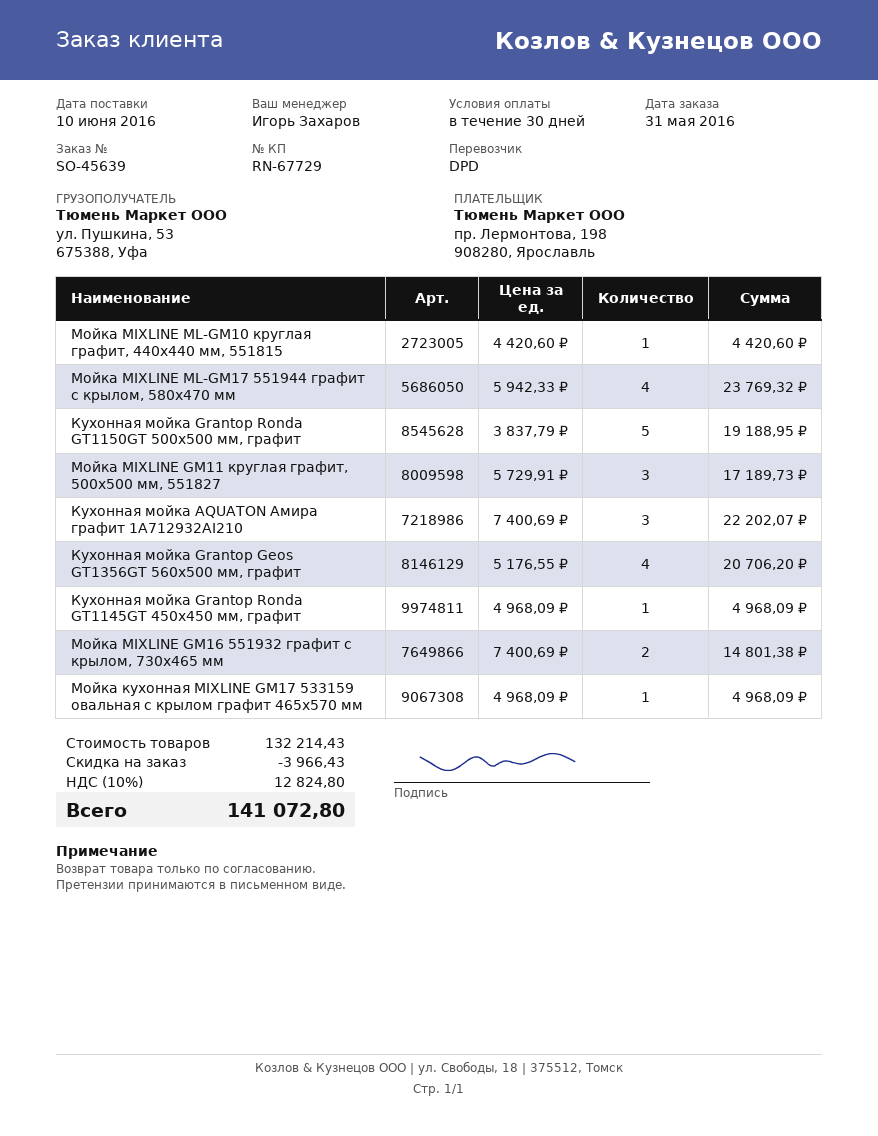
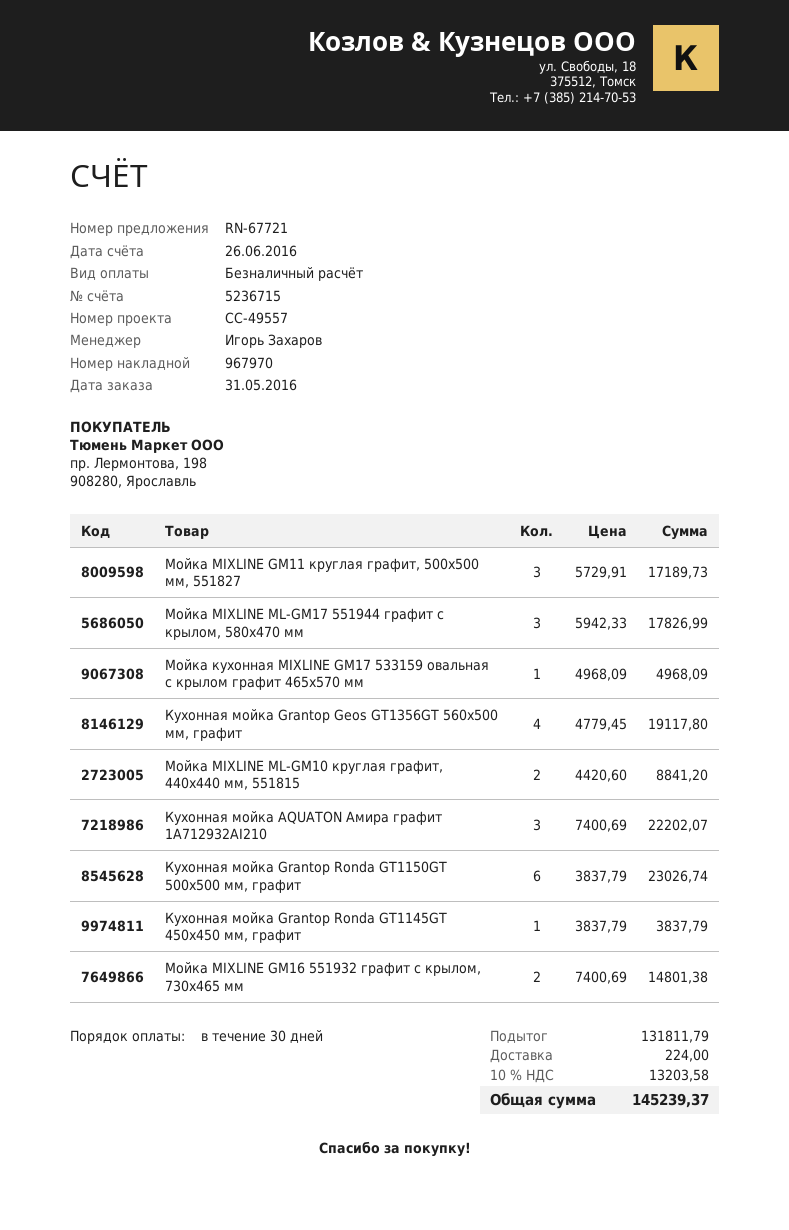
quote number: RN-67729 -> RN-67721
Мойка MIXLINE ML-GM10 круглая графит, 440х440 мм, 551815: 1 x 4420.60 = 4420.60 -> 2 x 4420.60 = 8841.20
Мойка MIXLINE ML-GM17 551944 графит с крылом, 580х470 мм: 4 x 5942.33 = 23769.32 -> 3 x 5942.33 = 17826.99
Кухонная мойка Grantop Ronda GT1150GT 500х500 мм, графит: 5 x 3837.79 = 19188.95 -> 6 x 3837.79 = 23026.74
Кухонная мойка Grantop Geos GT1356GT 560х500 мм, графит: 4 x 5176.55 = 20706.20 -> 4 x 4779.45 = 19117.80
Кухонная мойка Grantop Ronda GT1145GT 450х450 мм, графит: 1 x 4968.09 = 4968.09 -> 1 x 3837.79 = 3837.79
subtotal: 132214.43 -> 131811.79
discount: 3966.43 -> none
shipping: none -> 224.00
tax: 10% = 12824.80 -> 10% = 13203.58
total: 141072.80 -> 145239.37

